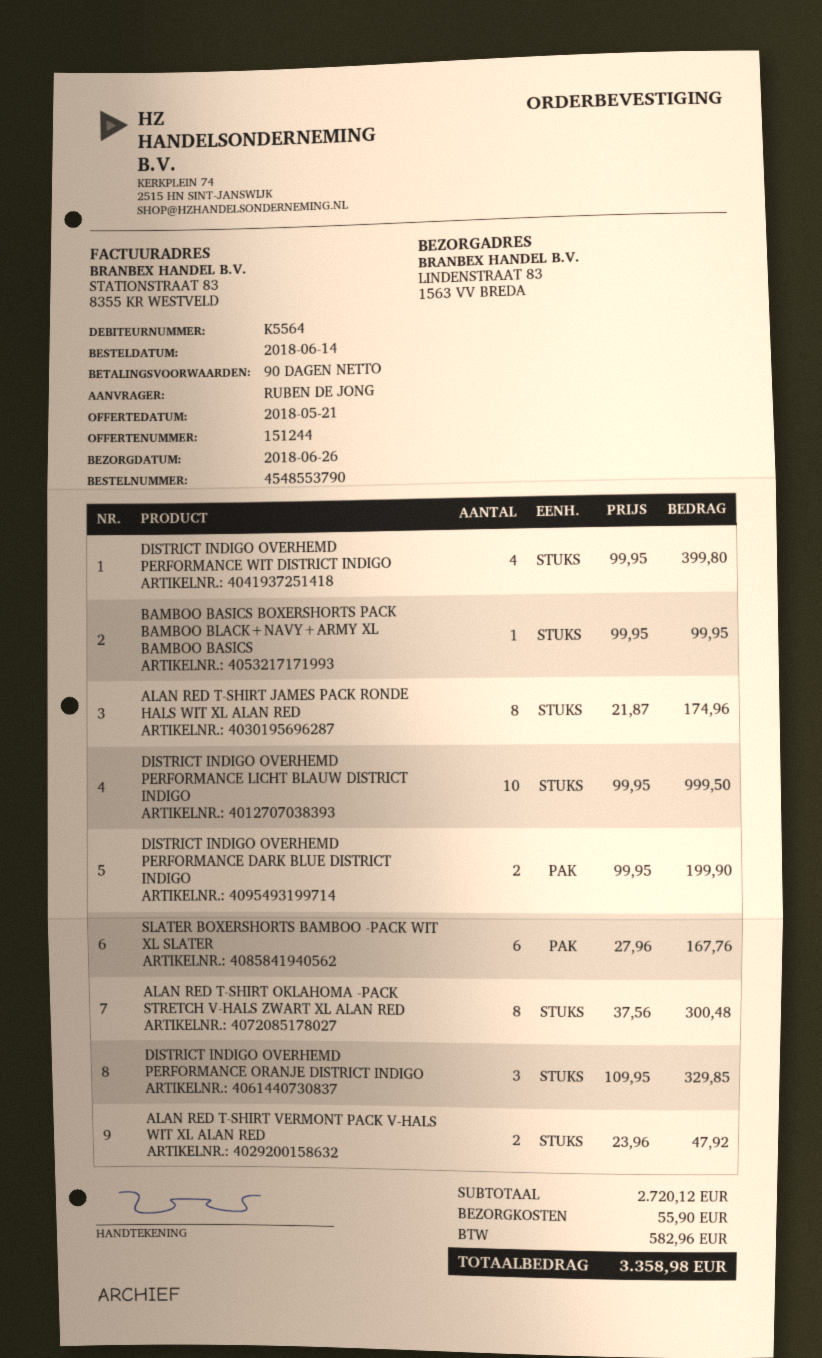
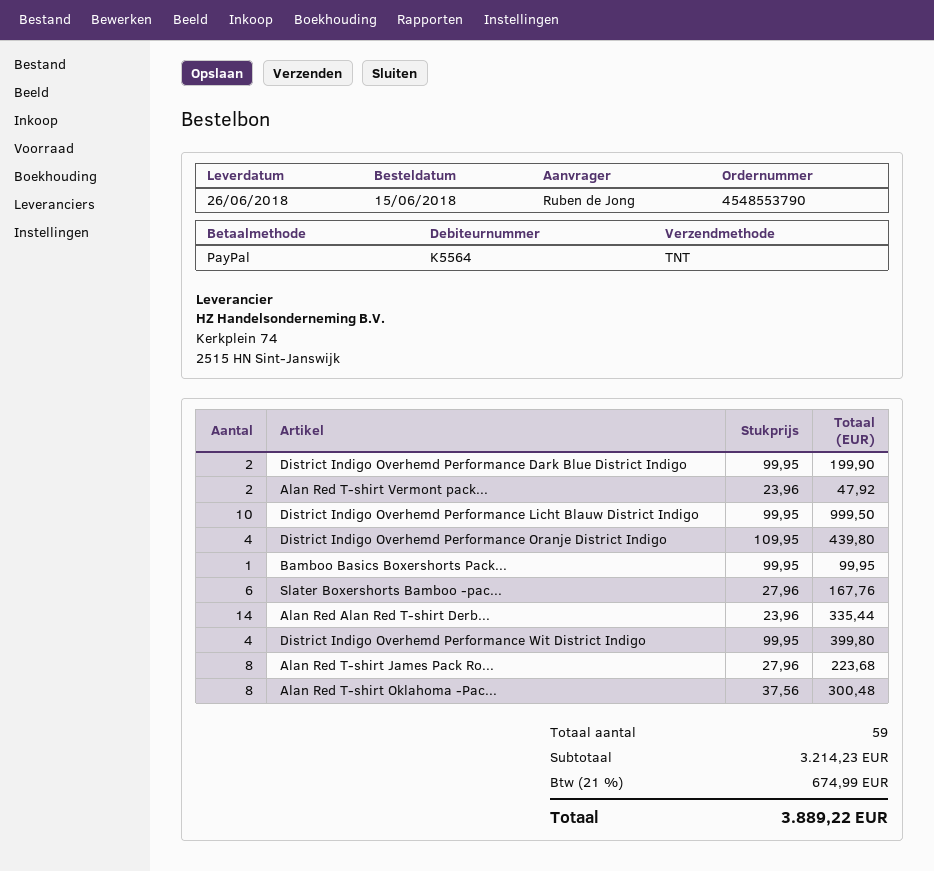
order date: 2018-06-14 -> 2018-06-15
ALAN RED T-SHIRT JAMES PACK RONDE HALS WIT XL ALAN RED: 8 x 21.87 = 174.96 -> 8 x 27.96 = 223.68
DISTRICT INDIGO OVERHEMD PERFORMANCE ORANJE DISTRICT INDIGO: 3 x 109.95 = 329.85 -> 4 x 109.95 = 439.80
Alan Red Alan Red T-shirt Derb...: none -> 14 x 23.96 = 335.44
subtotal: 2720.12 -> 3214.23
shipping: 55.90 -> none
tax: 582.96 -> 674.99
total: 3358.98 -> 3889.22

